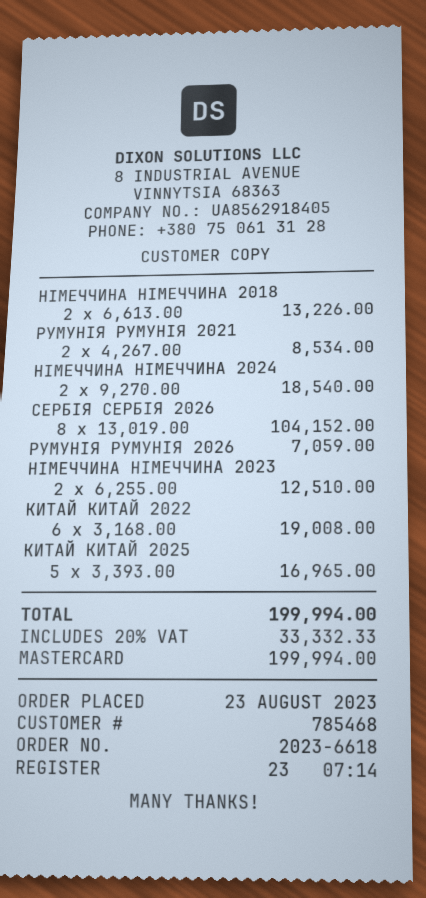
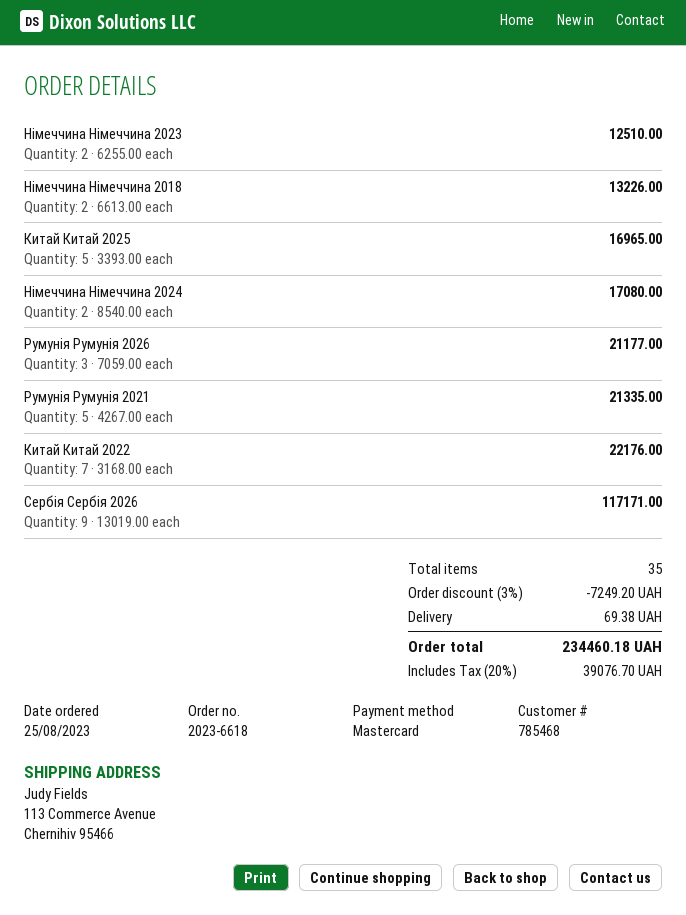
order date: 2023-08-23 -> 2023-08-25
РУМУНІЯ РУМУНІЯ 2021: 2 x 4267.00 = 8534.00 -> 5 x 4267.00 = 21335.00
НІМЕЧЧИНА НІМЕЧЧИНА 2024: 2 x 9270.00 = 18540.00 -> 2 x 8540.00 = 17080.00
СЕРБІЯ СЕРБІЯ 2026: 8 x 13019.00 = 104152.00 -> 9 x 13019.00 = 117171.00
РУМУНІЯ РУМУНІЯ 2026: 1 x 7059.00 = 7059.00 -> 3 x 7059.00 = 21177.00
КИТАЙ КИТАЙ 2022: 6 x 3168.00 = 19008.00 -> 7 x 3168.00 = 22176.00
discount: none -> 3% = 7249.20
shipping: none -> 69.38
tax: 20% = 33332.33 -> 20% = 39076.70
total: 199994.00 -> 234460.18

